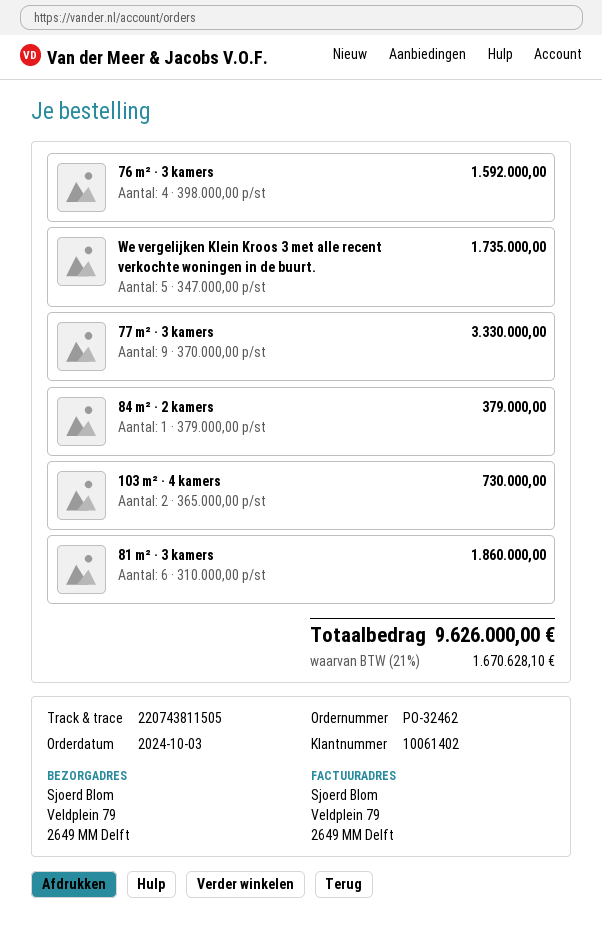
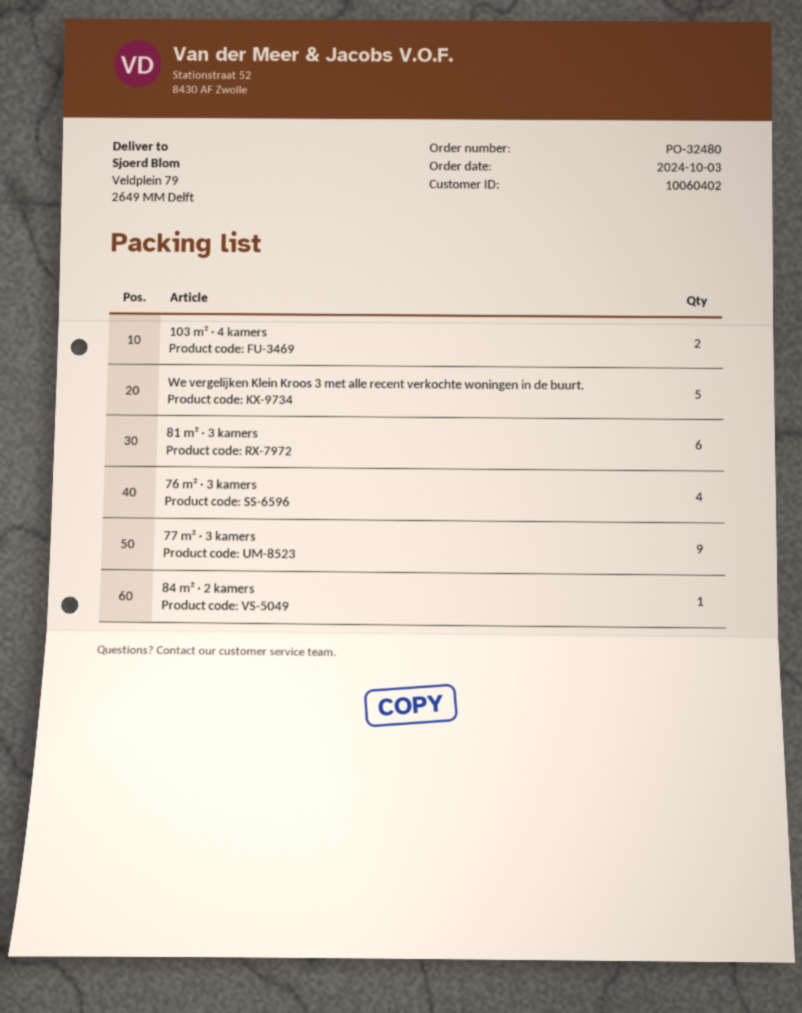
order number: PO-32462 -> PO-32480
customer number: 10061402 -> 10060402

